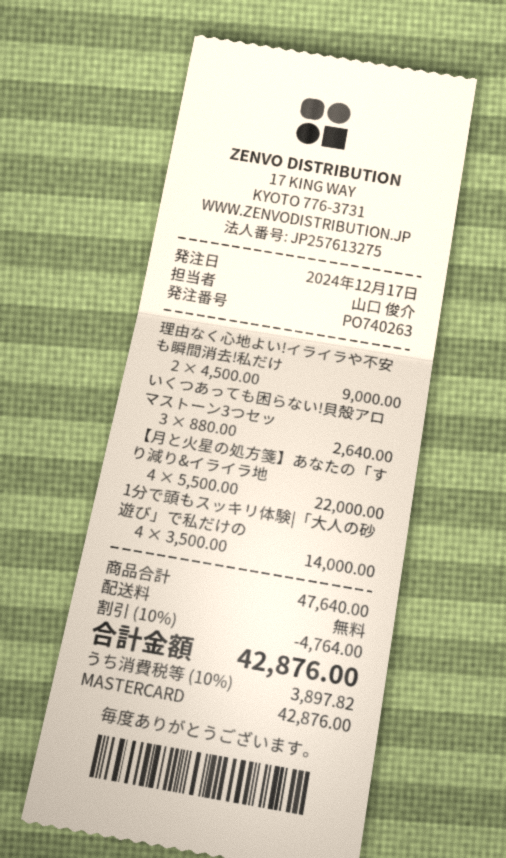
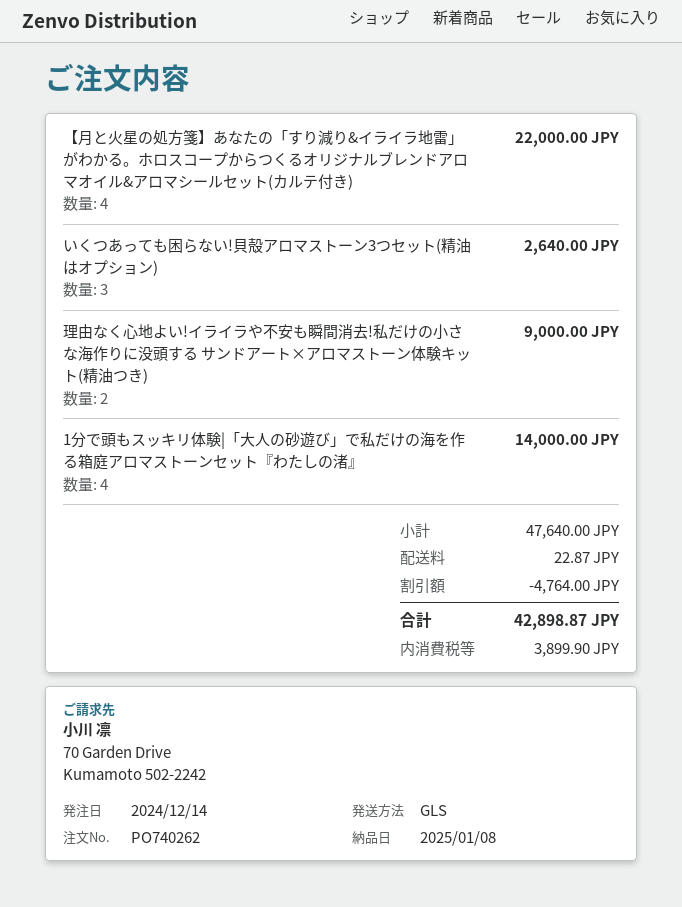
order number: PO740263 -> PO740262
order date: 2024-12-17 -> 2024-12-14
shipping: 0.00 -> 22.87
tax: 3897.82 -> 3899.90
total: 42876.00 -> 42898.87

